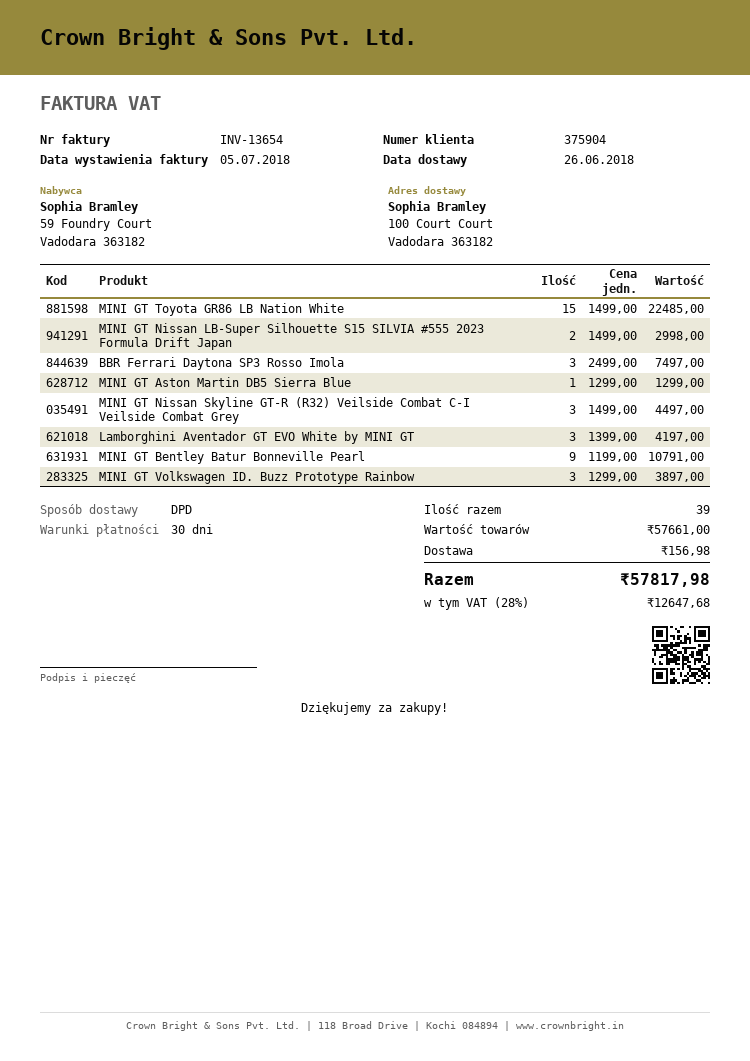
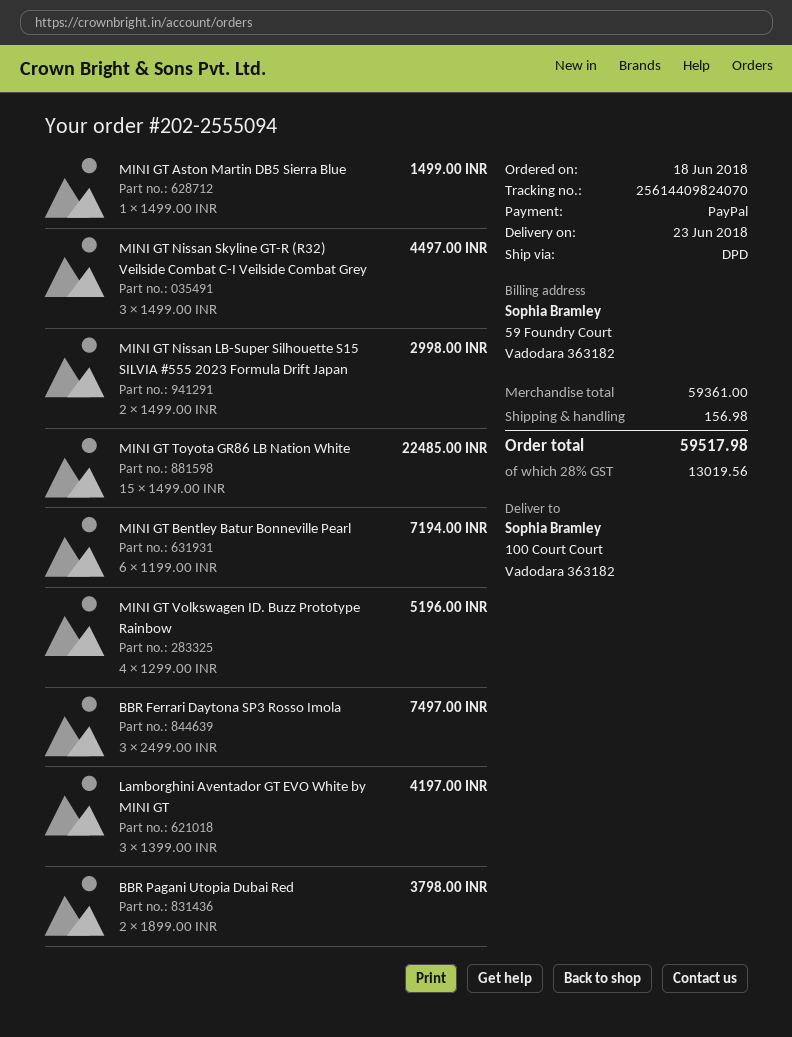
delivery date: 2018-06-26 -> 2018-06-23
MINI GT Aston Martin DB5 Sierra Blue: 1 x 1299.00 = 1299.00 -> 1 x 1499.00 = 1499.00
MINI GT Bentley Batur Bonneville Pearl: 9 x 1199.00 = 10791.00 -> 6 x 1199.00 = 7194.00
MINI GT Volkswagen ID. Buzz Prototype Rainbow: 3 x 1299.00 = 3897.00 -> 4 x 1299.00 = 5196.00
BBR Pagani Utopia Dubai Red: none -> 2 x 1899.00 = 3798.00
subtotal: 57661.00 -> 59361.00
tax: 28% = 12647.68 -> 28% = 13019.56
total: 57817.98 -> 59517.98

